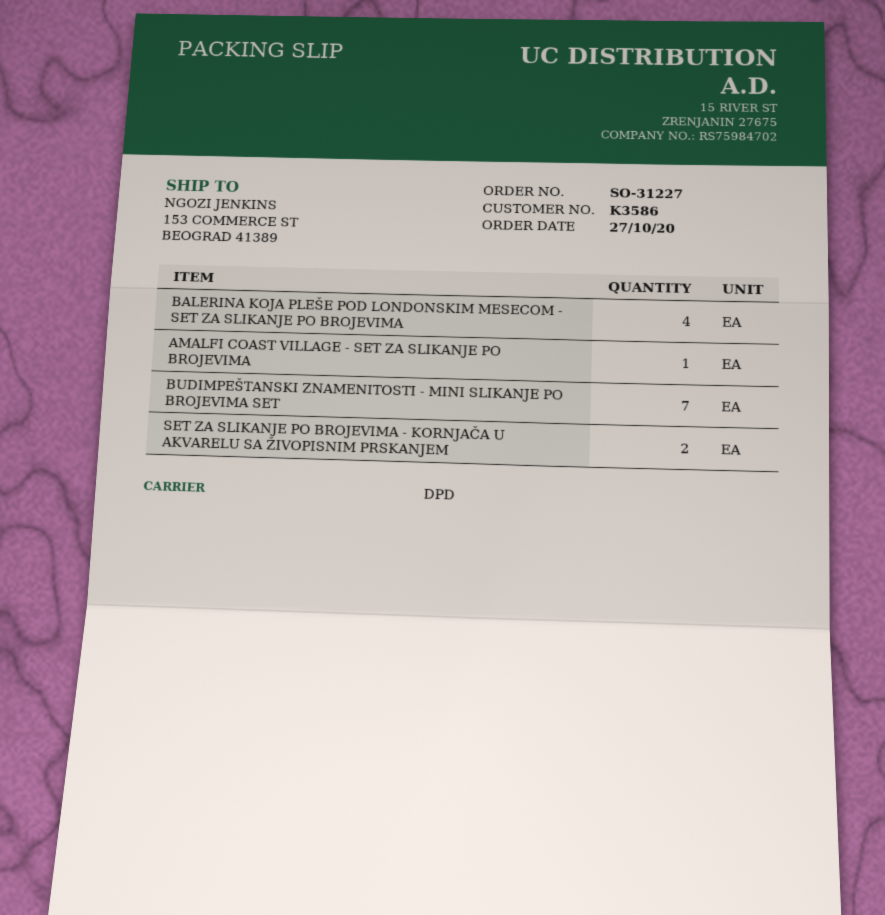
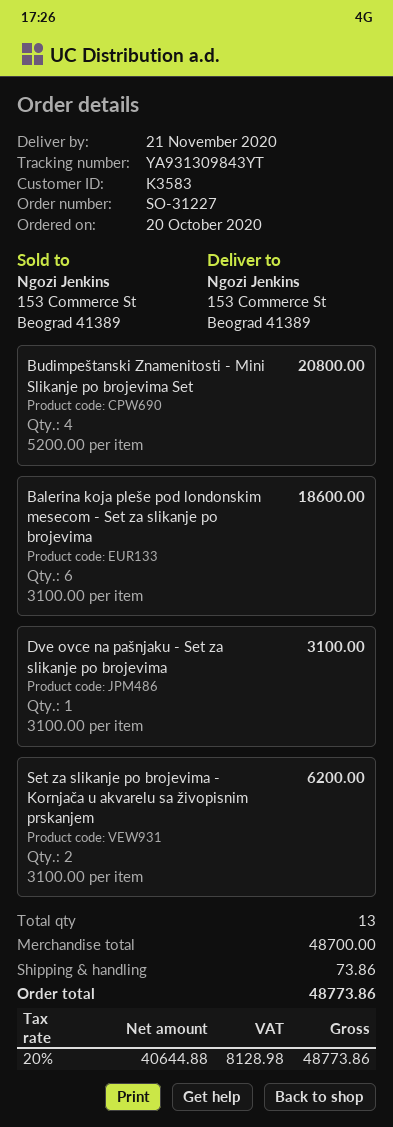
order date: 2020-10-27 -> 2020-10-20
customer number: K3586 -> K3583
BALERINA KOJA PLEŠE POD LONDONSKIM MESECOM - SET ZA SLIKANJE PO BROJEVIMA: 4 -> 6
AMALFI COAST VILLAGE - SET ZA SLIKANJE PO BROJEVIMA: 1 -> none
BUDIMPEŠTANSKI ZNAMENITOSTI - MINI SLIKANJE PO BROJEVIMA SET: 7 -> 4
Dve ovce na pašnjaku - Set za slikanje po brojevima: none -> 1

